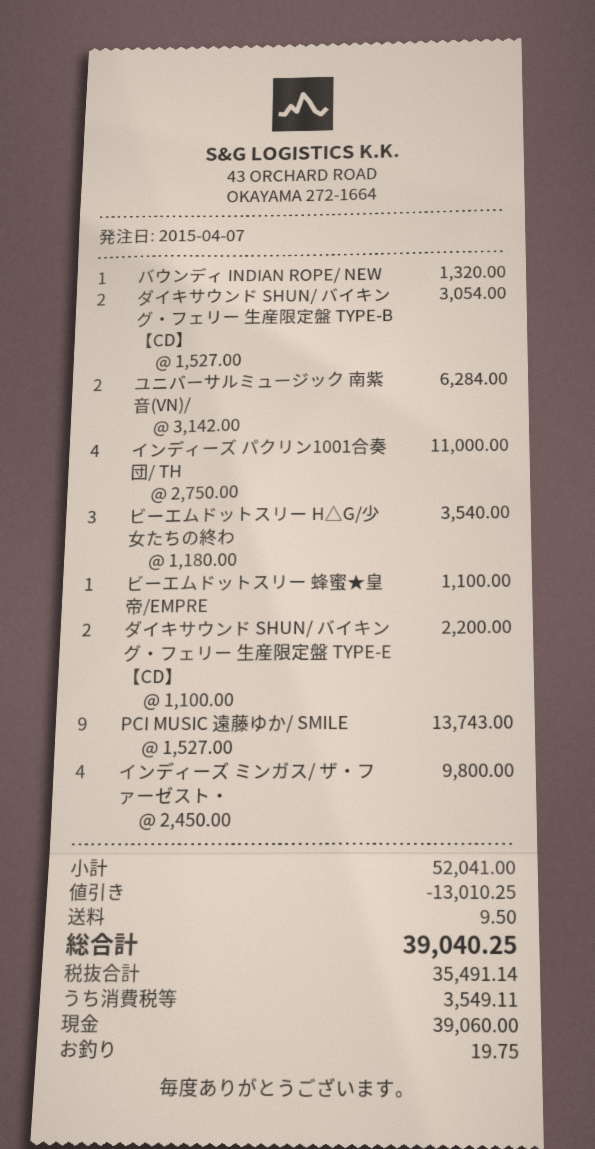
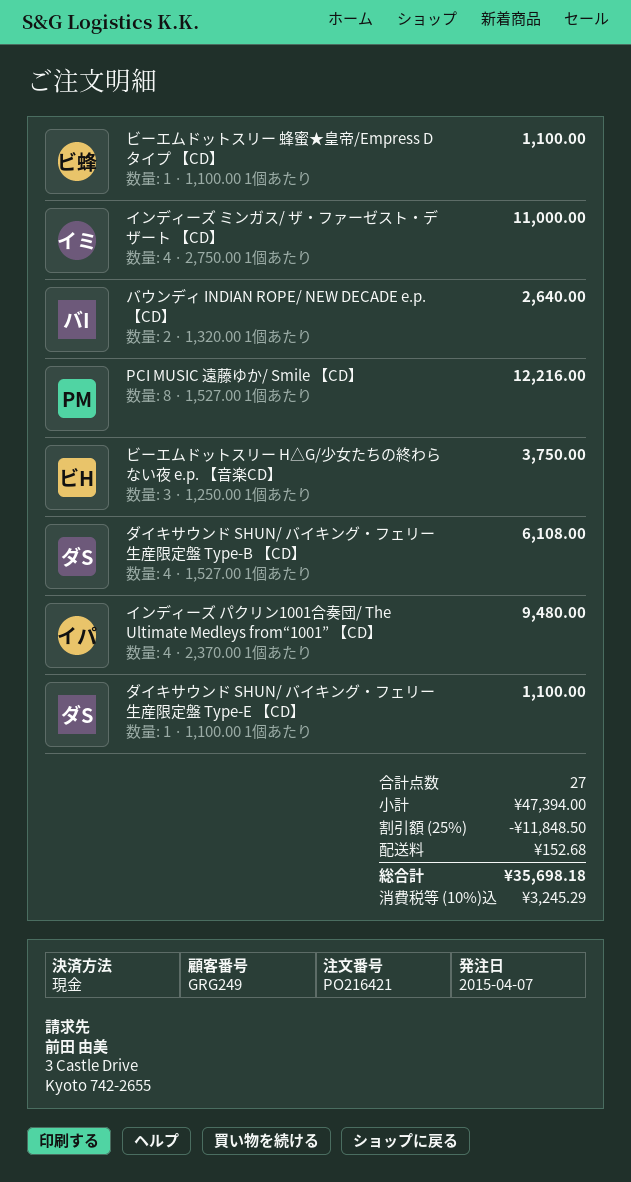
バウンディ INDIAN ROPE/ NEW: 1 x 1320.00 = 1320.00 -> 2 x 1320.00 = 2640.00
ダイキサウンド SHUN/ バイキング・フェリー 生産限定盤 TYPE-B 【CD】: 2 x 1527.00 = 3054.00 -> 4 x 1527.00 = 6108.00
ユニバーサルミュージック 南紫音(VN)/: 2 x 3142.00 = 6284.00 -> none
インディーズ パクリン1001合奏団/ TH: 4 x 2750.00 = 11000.00 -> 4 x 2370.00 = 9480.00
ビーエムドットスリー H△G/少女たちの終わ: 3 x 1180.00 = 3540.00 -> 3 x 1250.00 = 3750.00
ダイキサウンド SHUN/ バイキング・フェリー 生産限定盤 TYPE-E 【CD】: 2 x 1100.00 = 2200.00 -> 1 x 1100.00 = 1100.00
PCI MUSIC 遠藤ゆか/ SMILE: 9 x 1527.00 = 13743.00 -> 8 x 1527.00 = 12216.00
インディーズ ミンガス/ ザ・ファーゼスト・: 4 x 2450.00 = 9800.00 -> 4 x 2750.00 = 11000.00
subtotal: 52041.00 -> 47394.00
discount: 13010.25 -> 11848.50
shipping: 9.50 -> 152.68
tax: 3549.11 -> 3245.29
total: 39040.25 -> 35698.18

